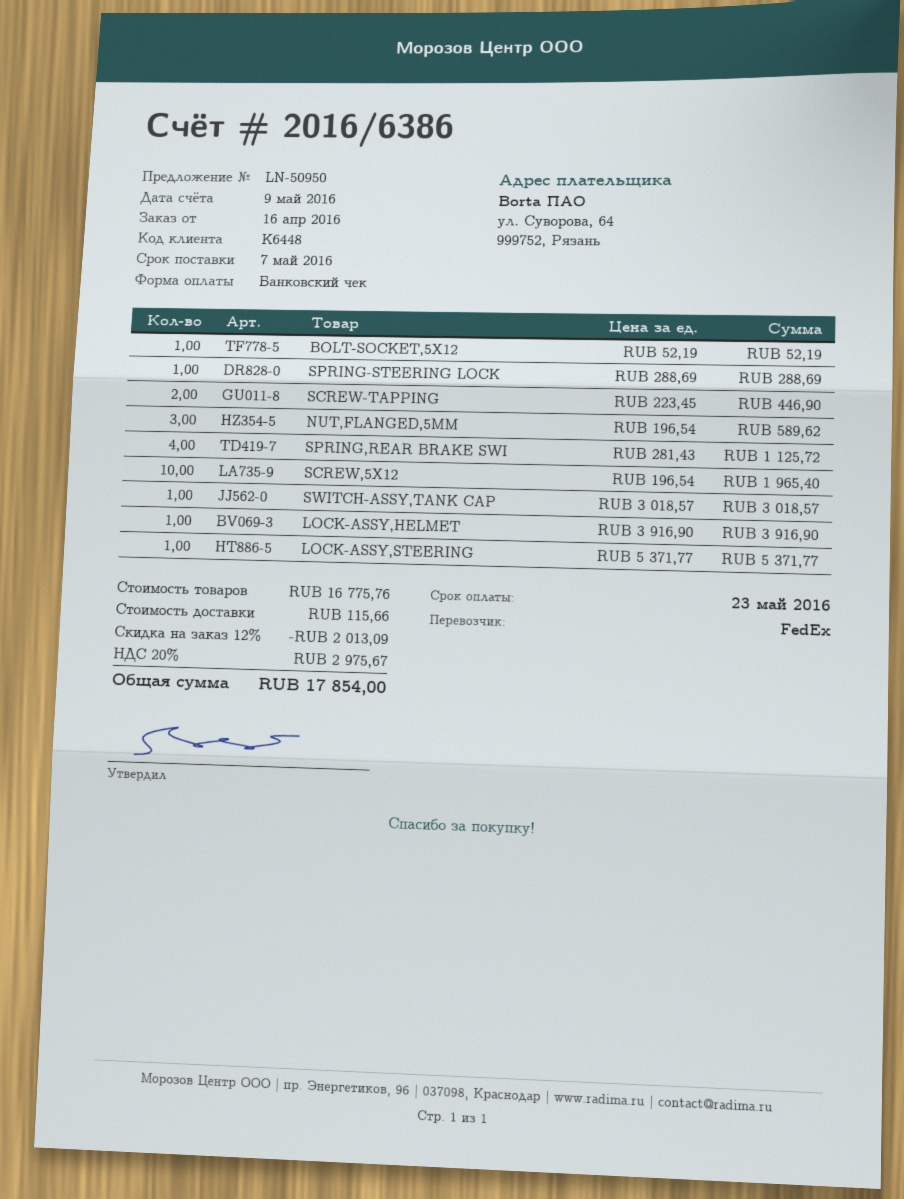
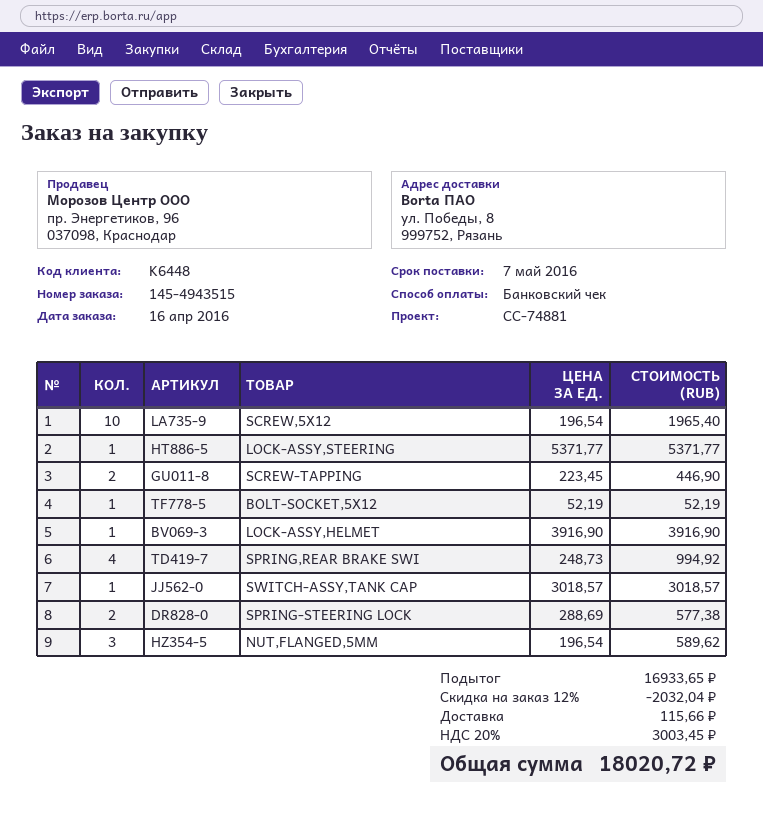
SPRING-STEERING LOCK: 1 x 288.69 = 288.69 -> 2 x 288.69 = 577.38
SPRING,REAR BRAKE SWI: 4 x 281.43 = 1125.72 -> 4 x 248.73 = 994.92
subtotal: 16775.76 -> 16933.65
discount: 12% = 2013.09 -> 12% = 2032.04
tax: 20% = 2975.67 -> 20% = 3003.45
total: 17854.00 -> 18020.72

